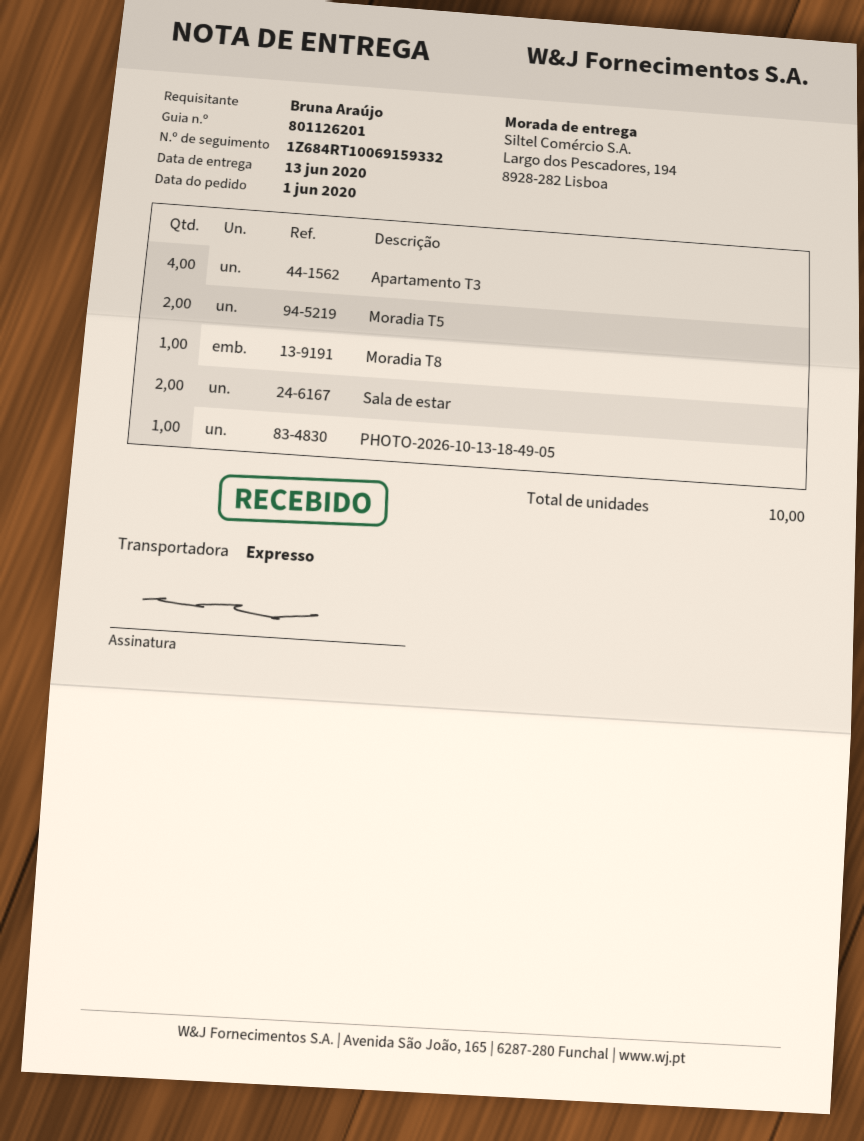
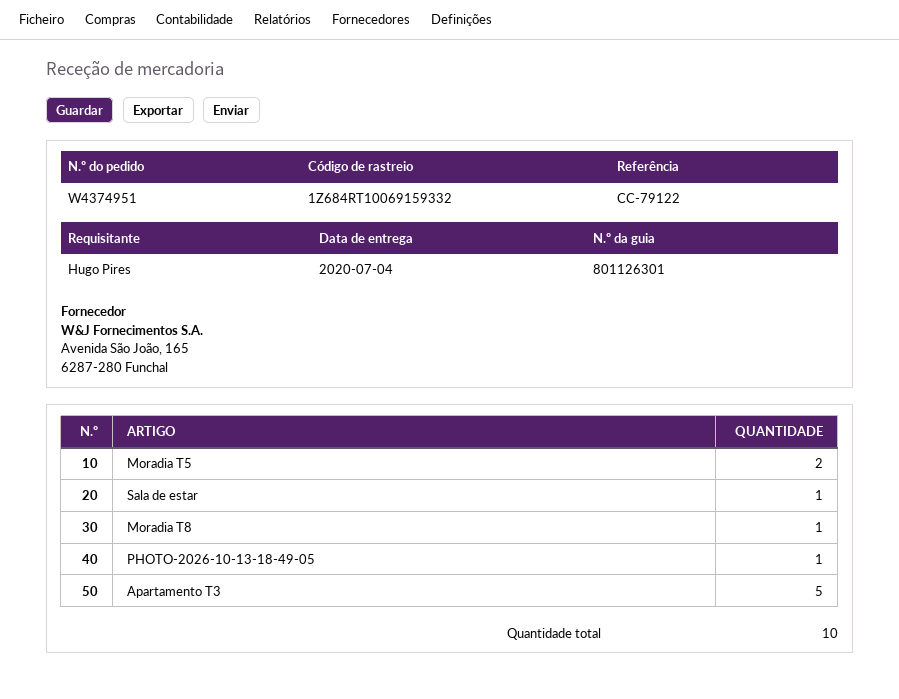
delivery note number: 801126201 -> 801126301
delivery date: 2020-06-13 -> 2020-07-04
ordered by: Bruna Araújo -> Hugo Pires
Apartamento T3: 4 -> 5
Sala de estar: 2 -> 1

